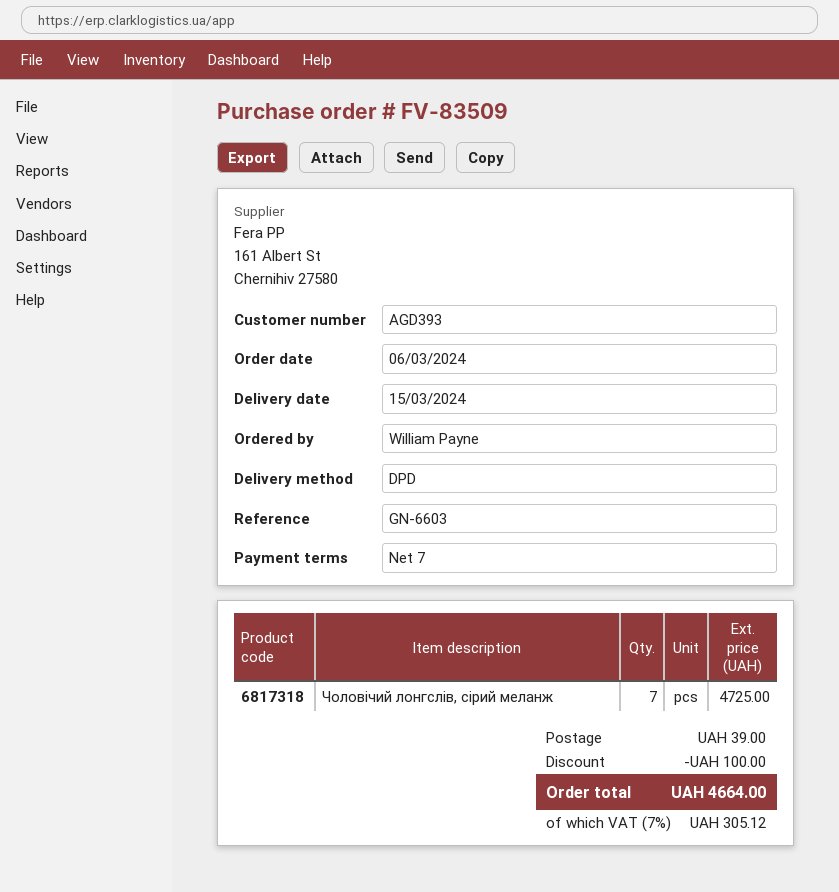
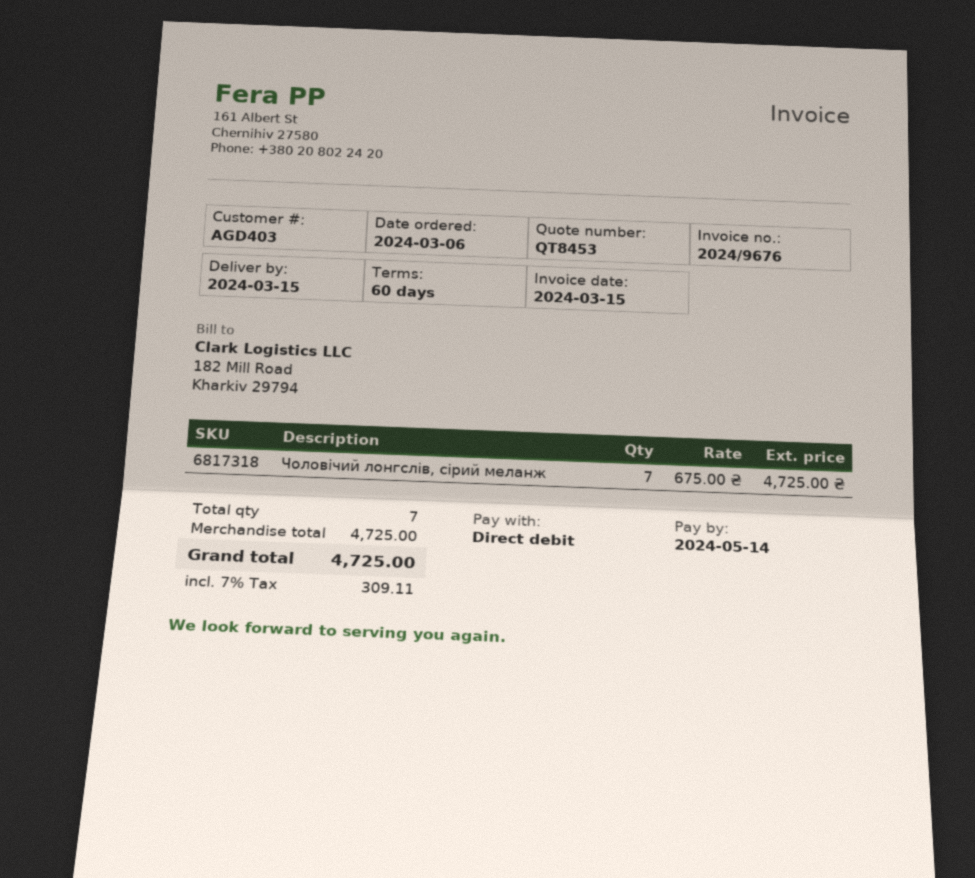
payment terms: 7 days -> 60 days
customer number: AGD393 -> AGD403
discount: 100.00 -> none
shipping: 39.00 -> none
tax: 7% = 305.12 -> 7% = 309.11
total: 4664.00 -> 4725.00

